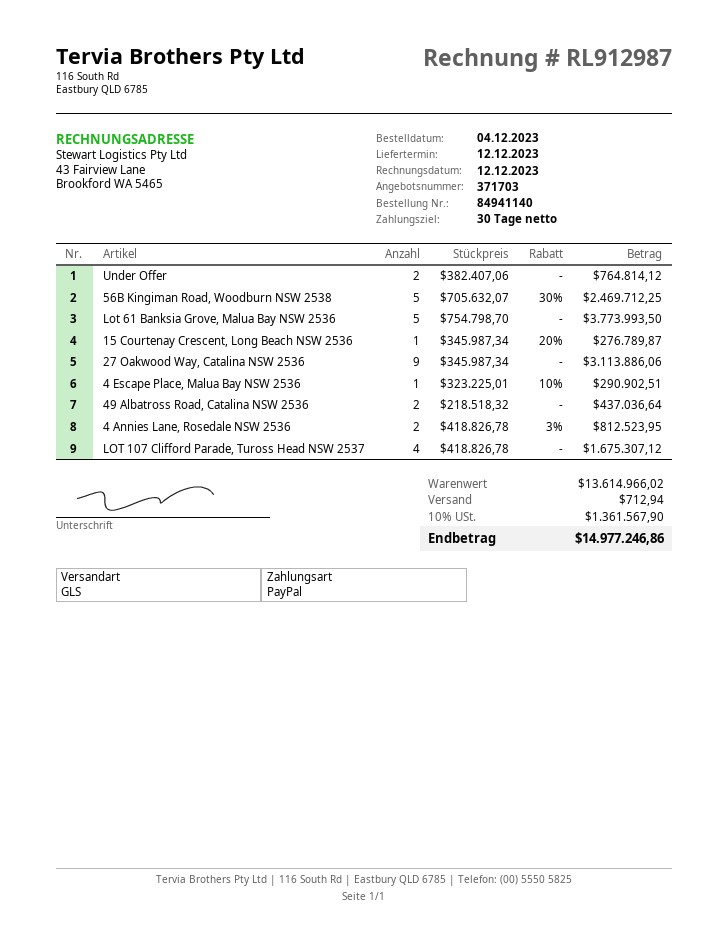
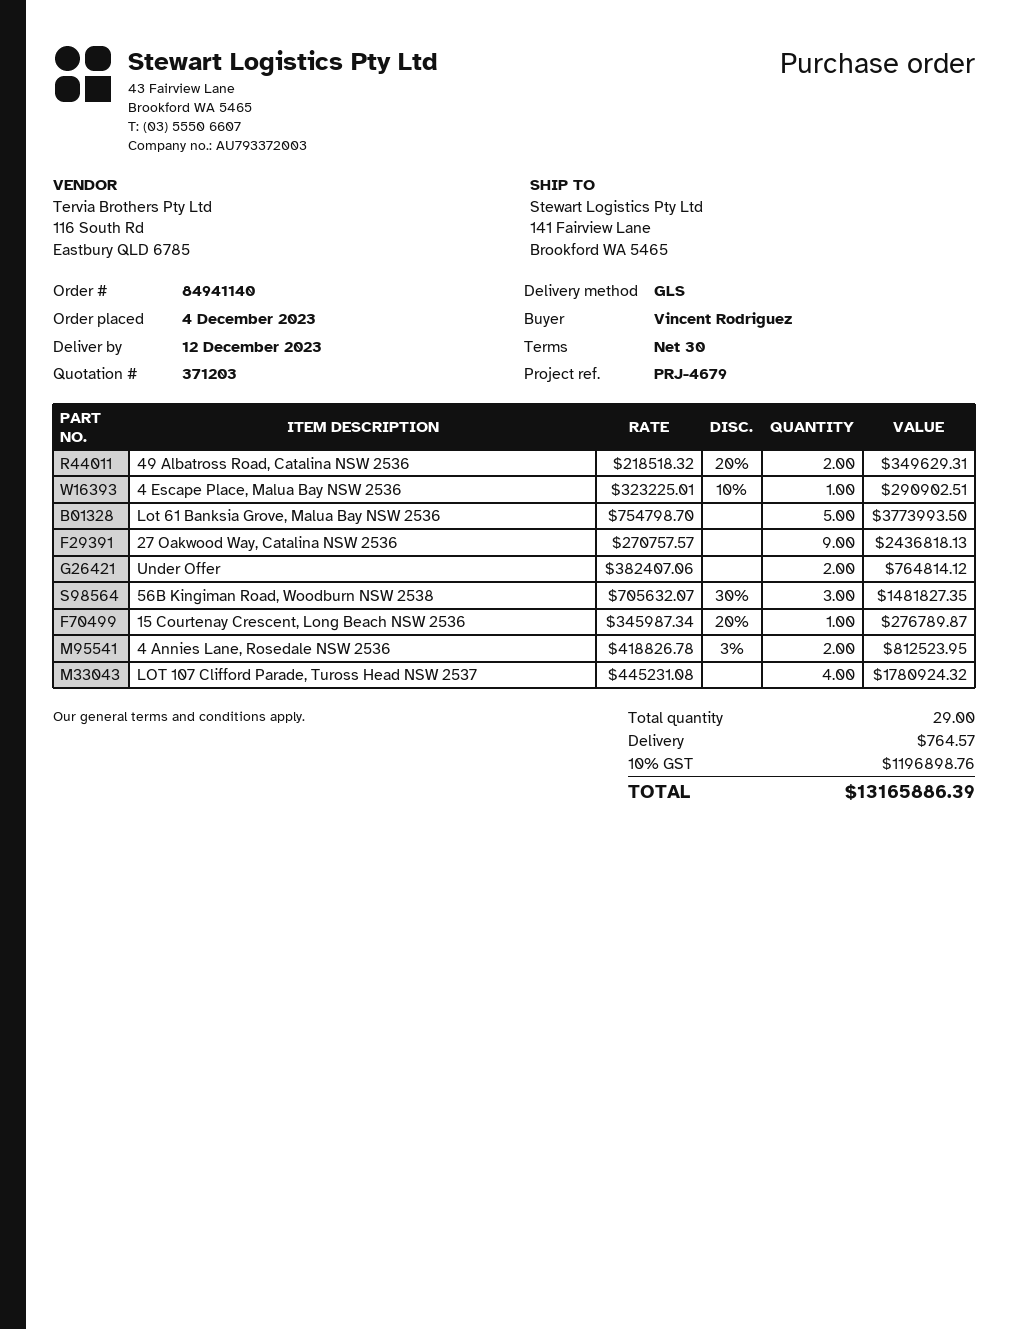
quote number: 371703 -> 371203
56B Kingiman Road, Woodburn NSW 2538: 5 x 705632.07 - 30% = 2469712.25 -> 3 x 705632.07 - 30% = 1481827.35
27 Oakwood Way, Catalina NSW 2536: 9 x 345987.34 = 3113886.06 -> 9 x 270757.57 = 2436818.13
49 Albatross Road, Catalina NSW 2536: 2 x 218518.32 = 437036.64 -> 2 x 218518.32 - 20% = 349629.31
LOT 107 Clifford Parade, Tuross Head NSW 2537: 4 x 418826.78 = 1675307.12 -> 4 x 445231.08 = 1780924.32
shipping: 712.94 -> 764.57
tax: 10% = 1361567.90 -> 10% = 1196898.76
total: 14977246.86 -> 13165886.39

